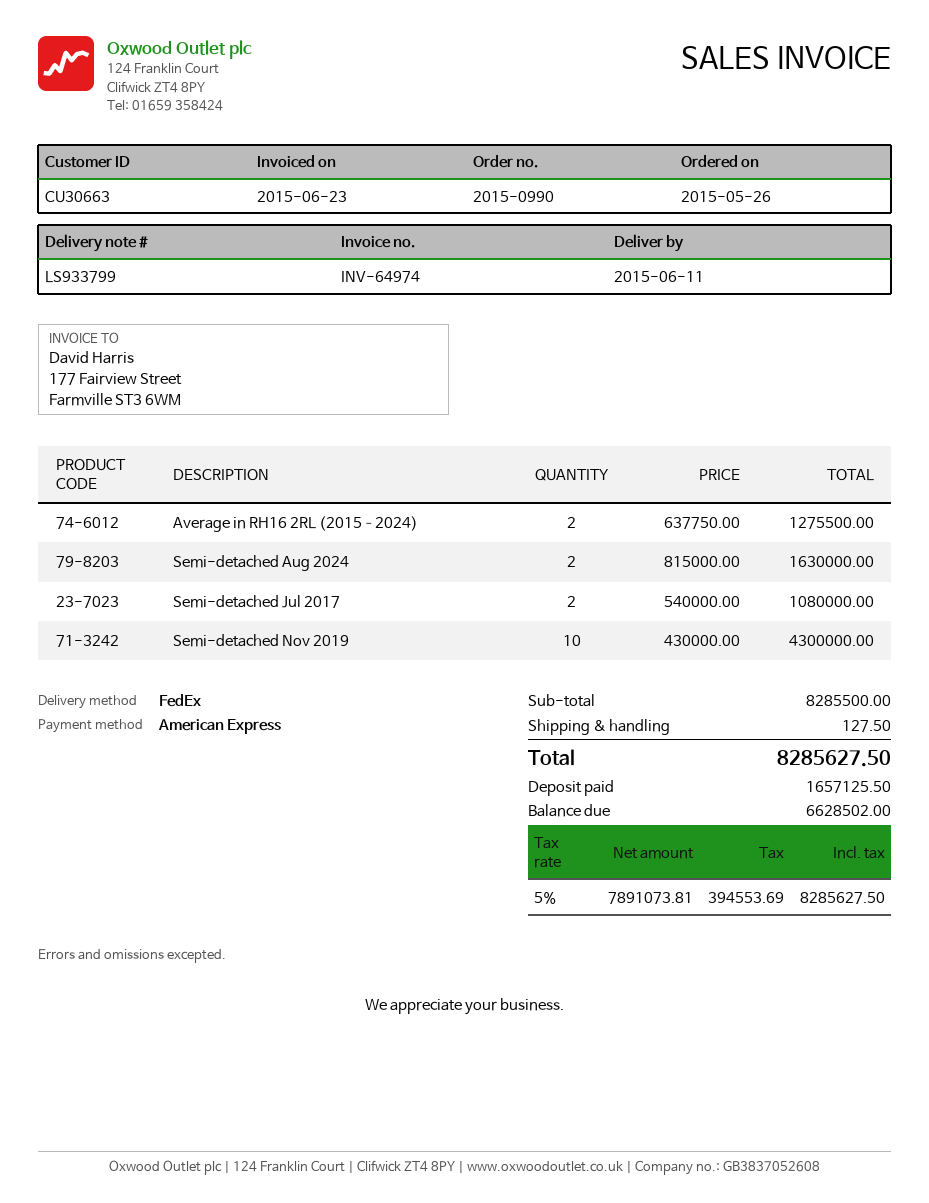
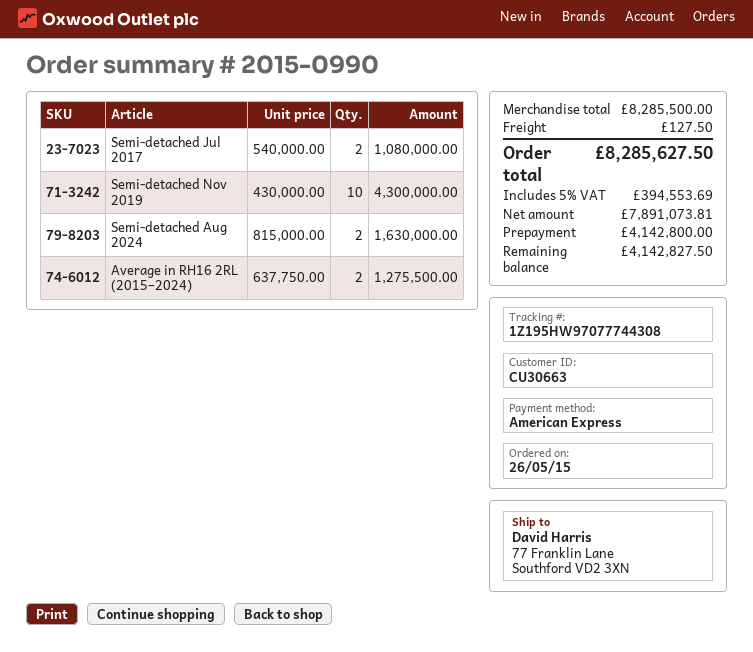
deposit: 1657125.50 -> 4142800.00
balance: 6628502.00 -> 4142827.50

